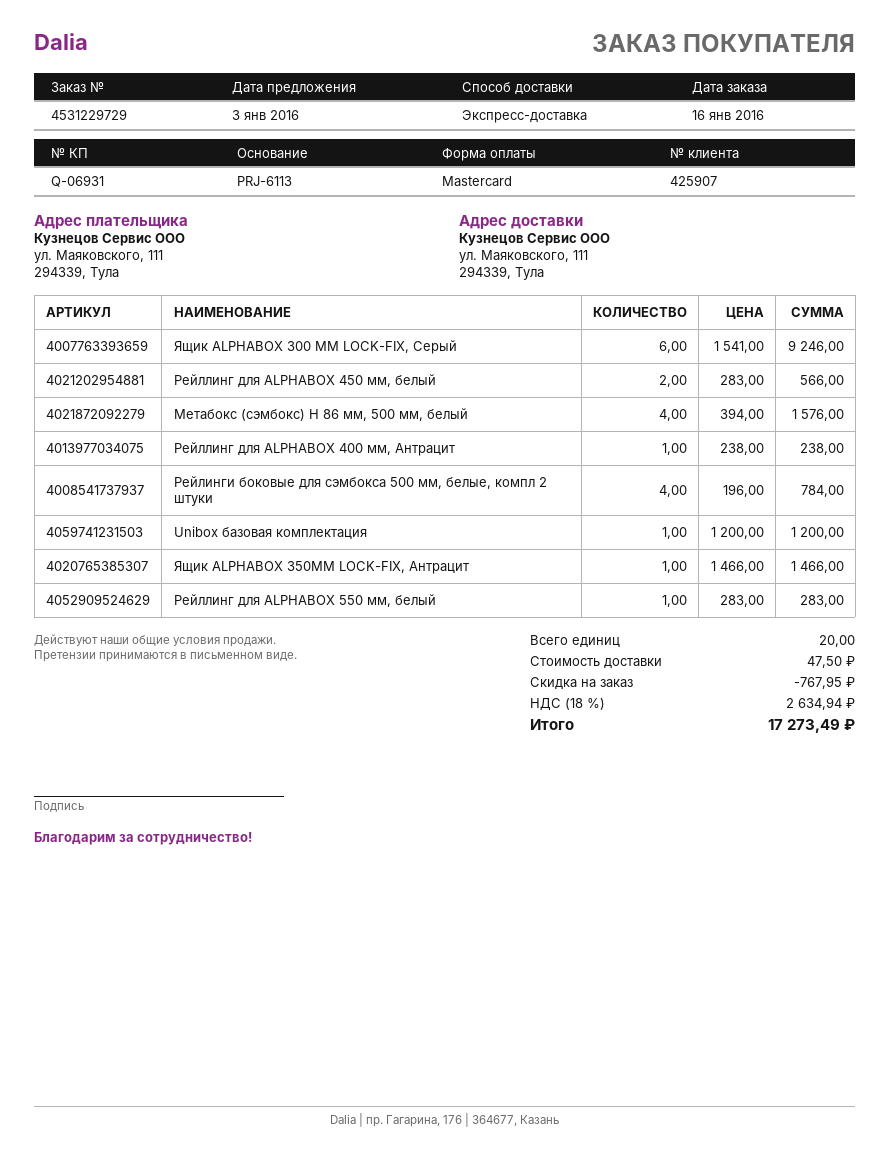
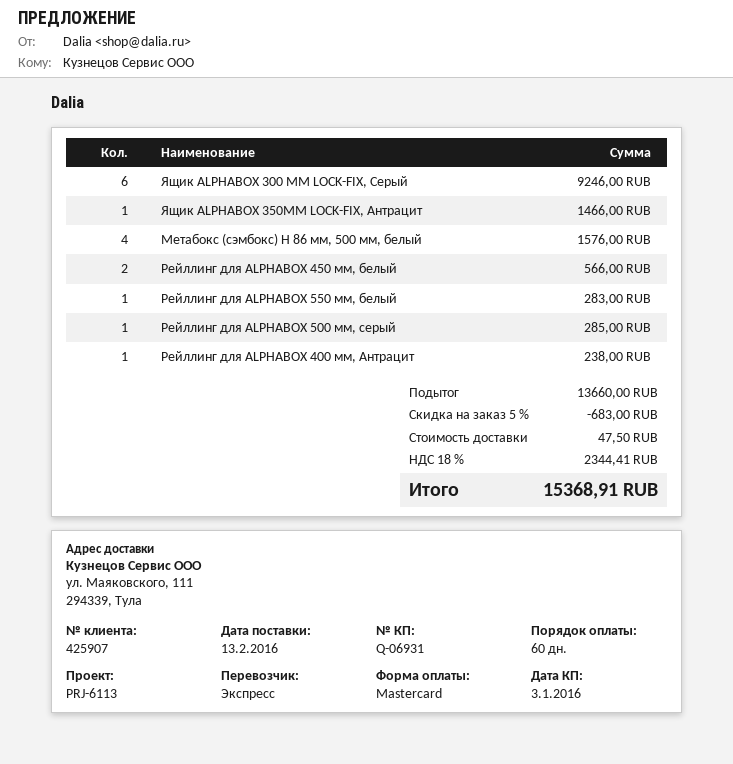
Рейлинги боковые для сэмбокса 500 мм, белые, компл 2 штуки: 4 for 784.00 -> none
Unibox базовая комплектация: 1 for 1200.00 -> none
Рейллинг для ALPHABOX 500 мм, серый: none -> 1 for 285.00
discount: 767.95 -> 683.00
tax: 18% = 2634.94 -> 18% = 2344.41
total: 17273.49 -> 15368.91

